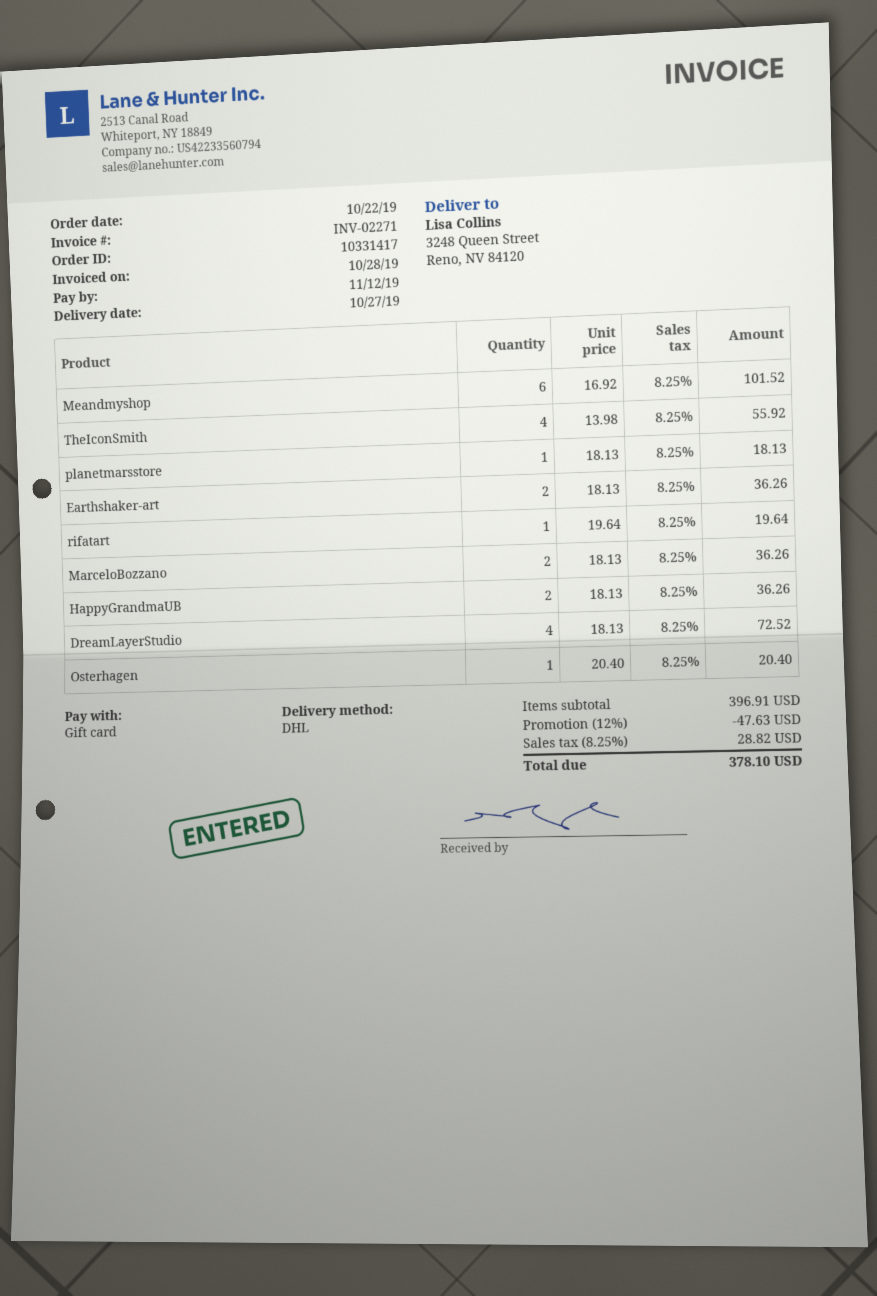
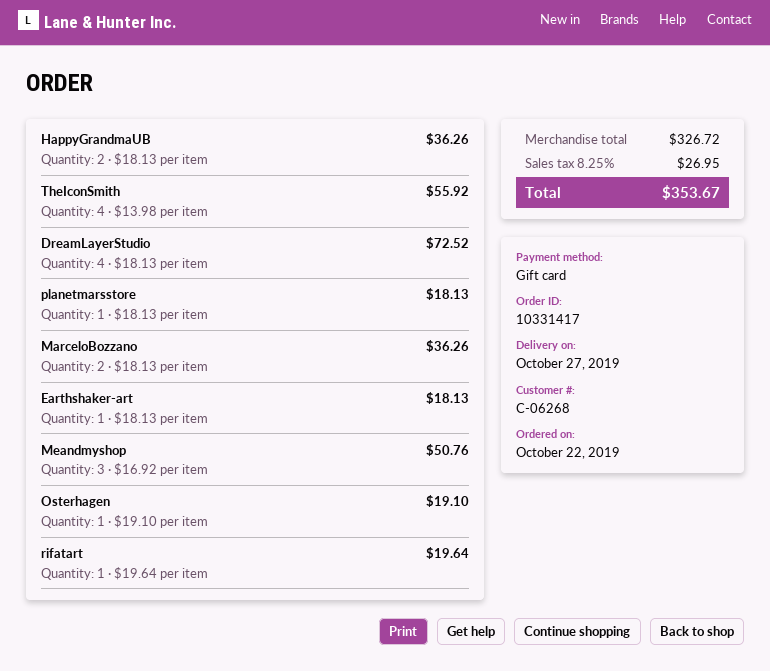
Meandmyshop: 6 x 16.92 = 101.52 -> 3 x 16.92 = 50.76
Earthshaker-art: 2 x 18.13 = 36.26 -> 1 x 18.13 = 18.13
Osterhagen: 1 x 20.40 = 20.40 -> 1 x 19.10 = 19.10
subtotal: 396.91 -> 326.72
discount: 12% = 47.63 -> none
tax: 8.25% = 28.82 -> 8.25% = 26.95
total: 378.10 -> 353.67

